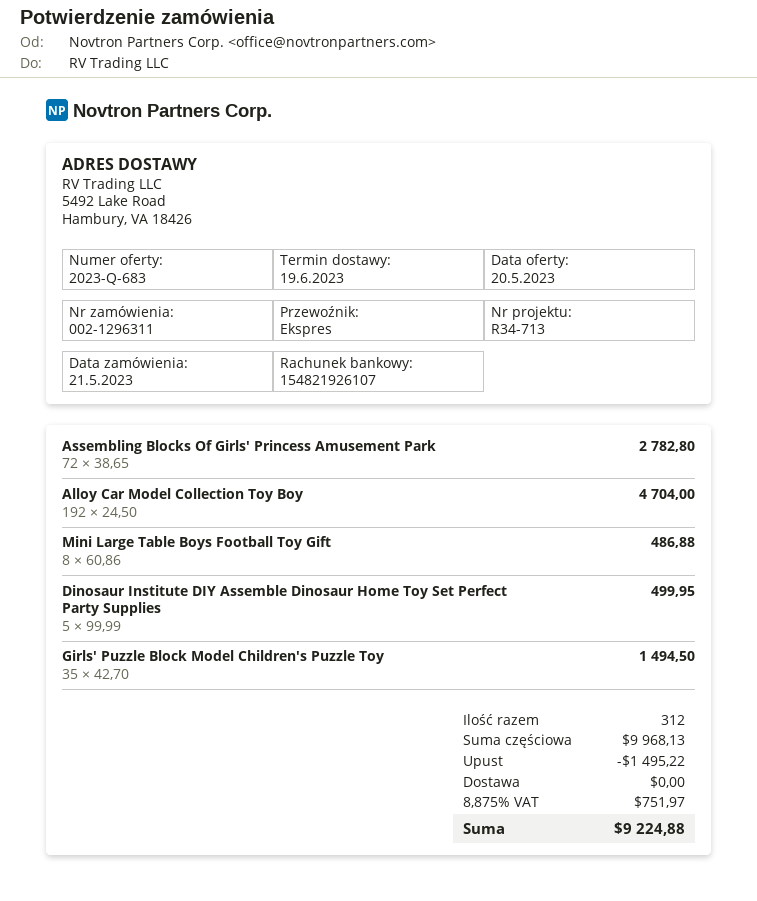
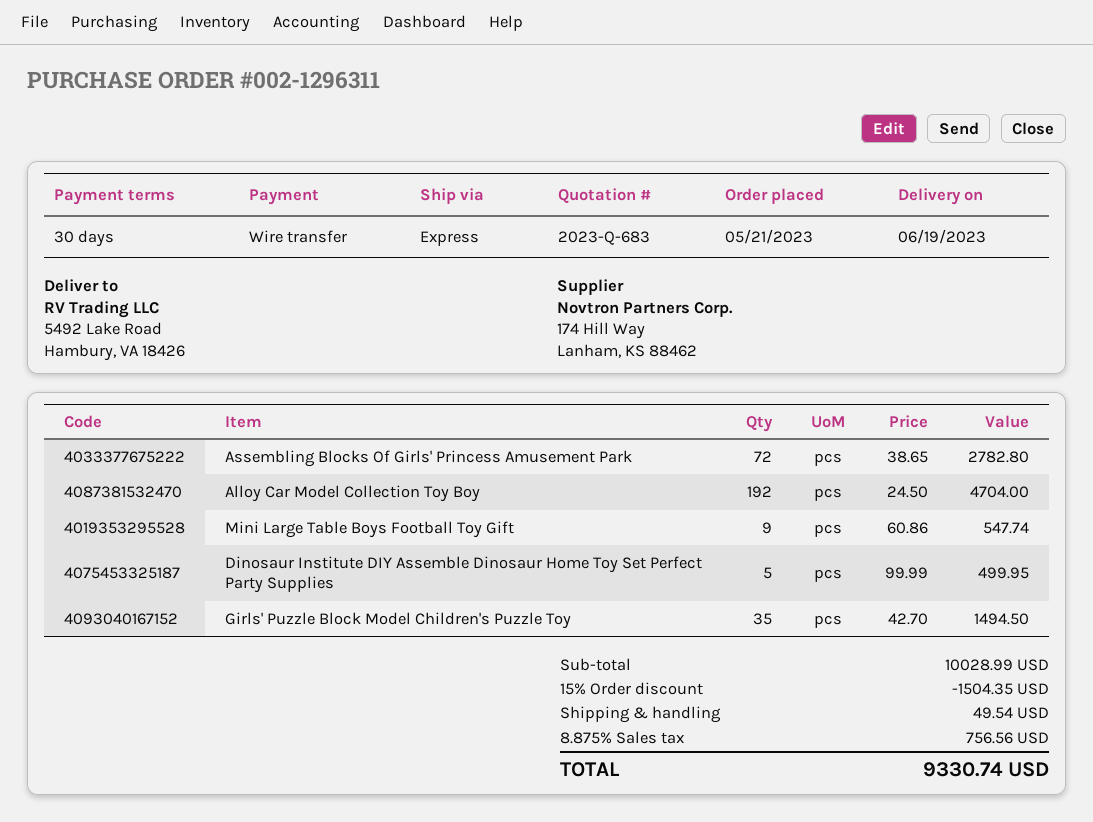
Mini Large Table Boys Football Toy Gift: 8 x 60.86 = 486.88 -> 9 x 60.86 = 547.74
subtotal: 9968.13 -> 10028.99
discount: 1495.22 -> 1504.35
shipping: 0.00 -> 49.54
tax: 8.875% = 751.97 -> 8.875% = 756.56
total: 9224.88 -> 9330.74

